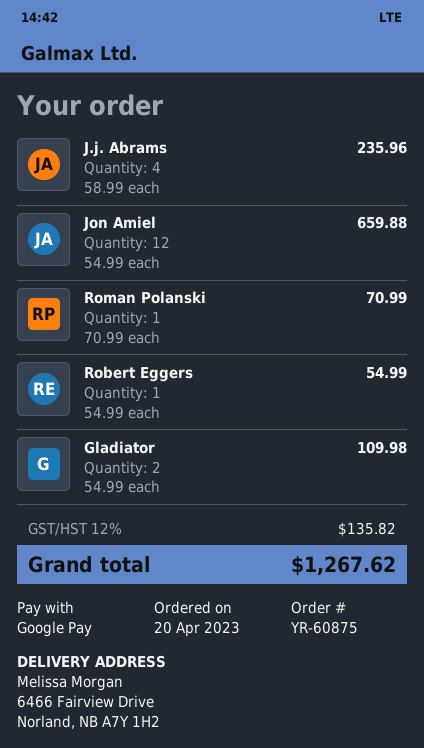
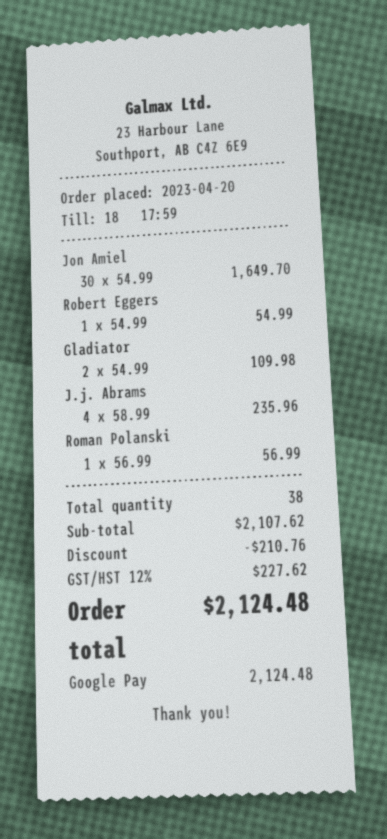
Jon Amiel: 12 x 54.99 = 659.88 -> 30 x 54.99 = 1649.70
Roman Polanski: 1 x 70.99 = 70.99 -> 1 x 56.99 = 56.99
discount: none -> 210.76
tax: 12% = 135.82 -> 12% = 227.62
total: 1267.62 -> 2124.48

